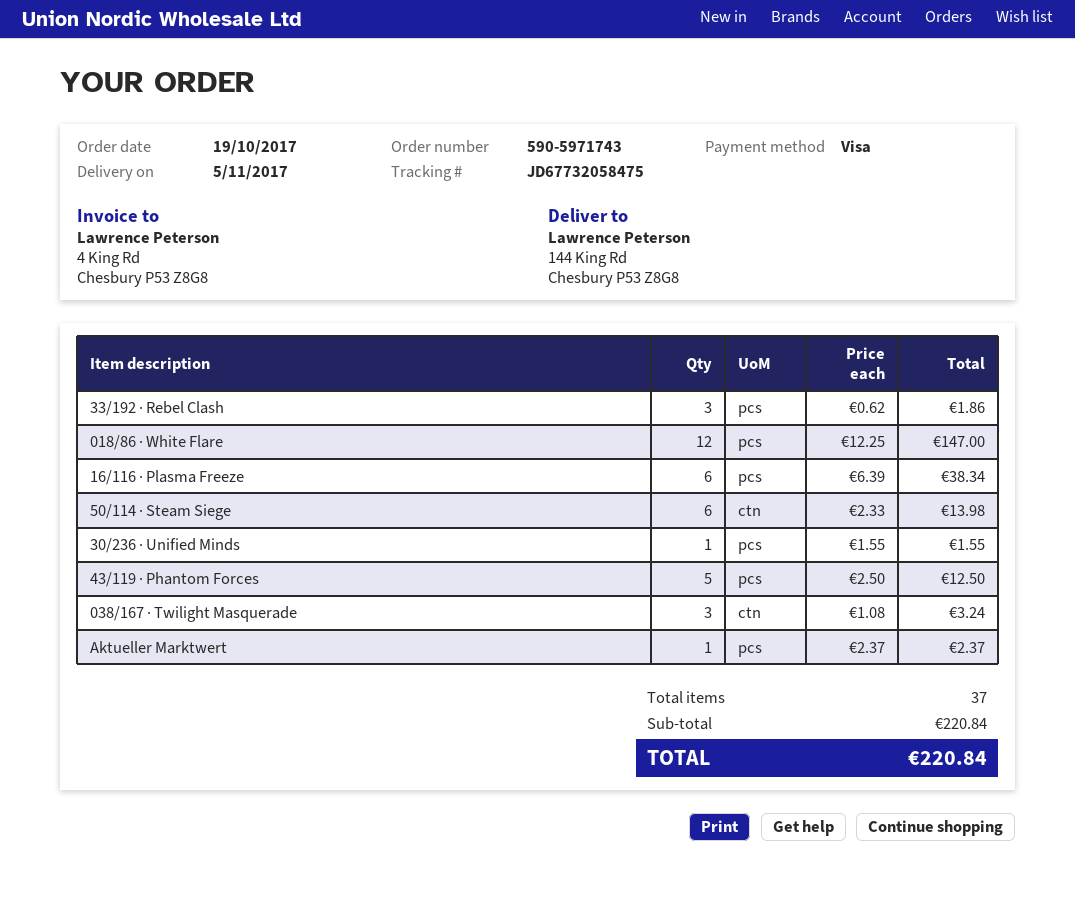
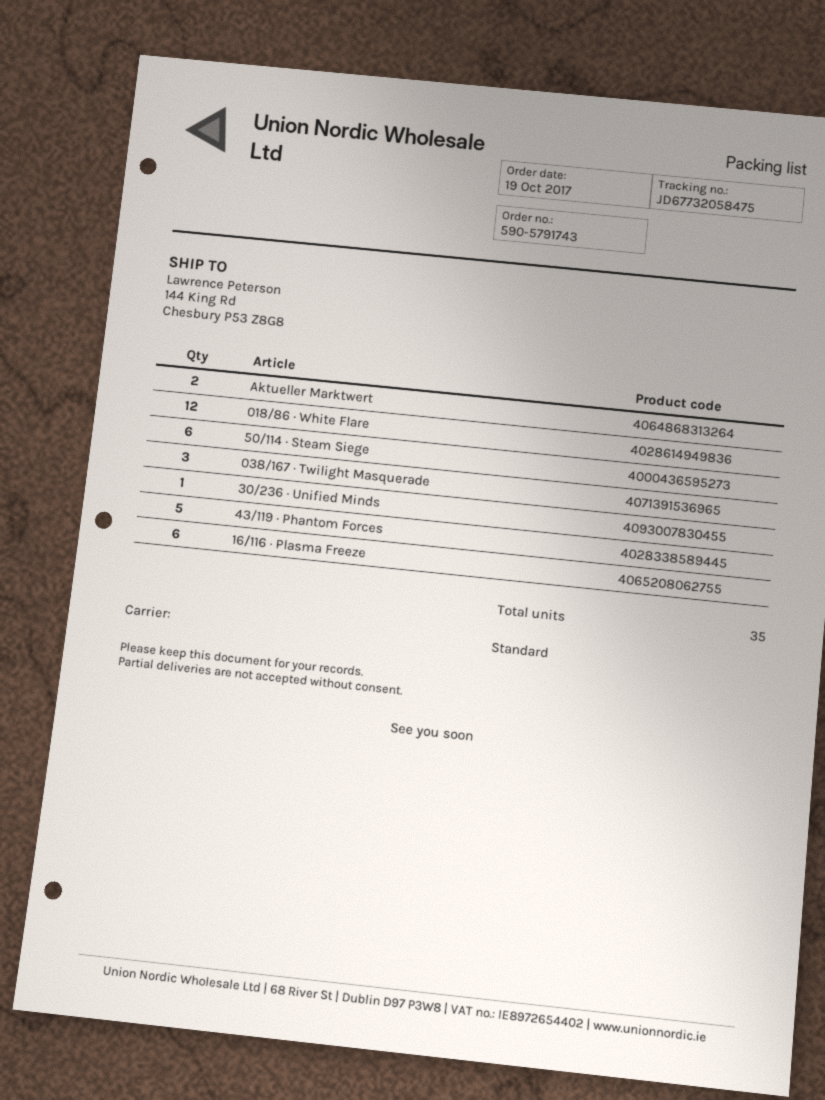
order number: 590-5971743 -> 590-5791743
33/192 · Rebel Clash: 3 -> none
Aktueller Marktwert: 1 -> 2
total quantity: 37 -> 35

